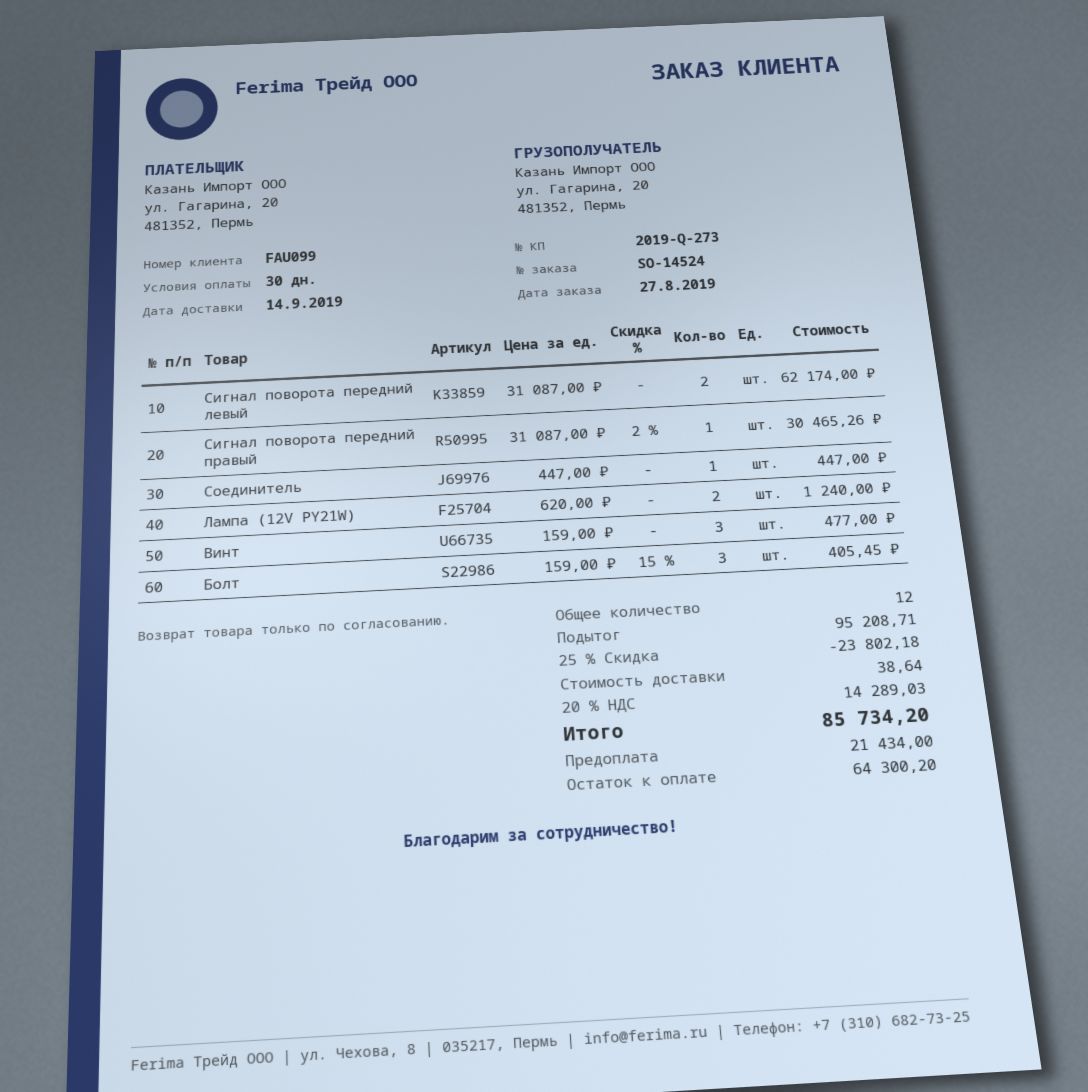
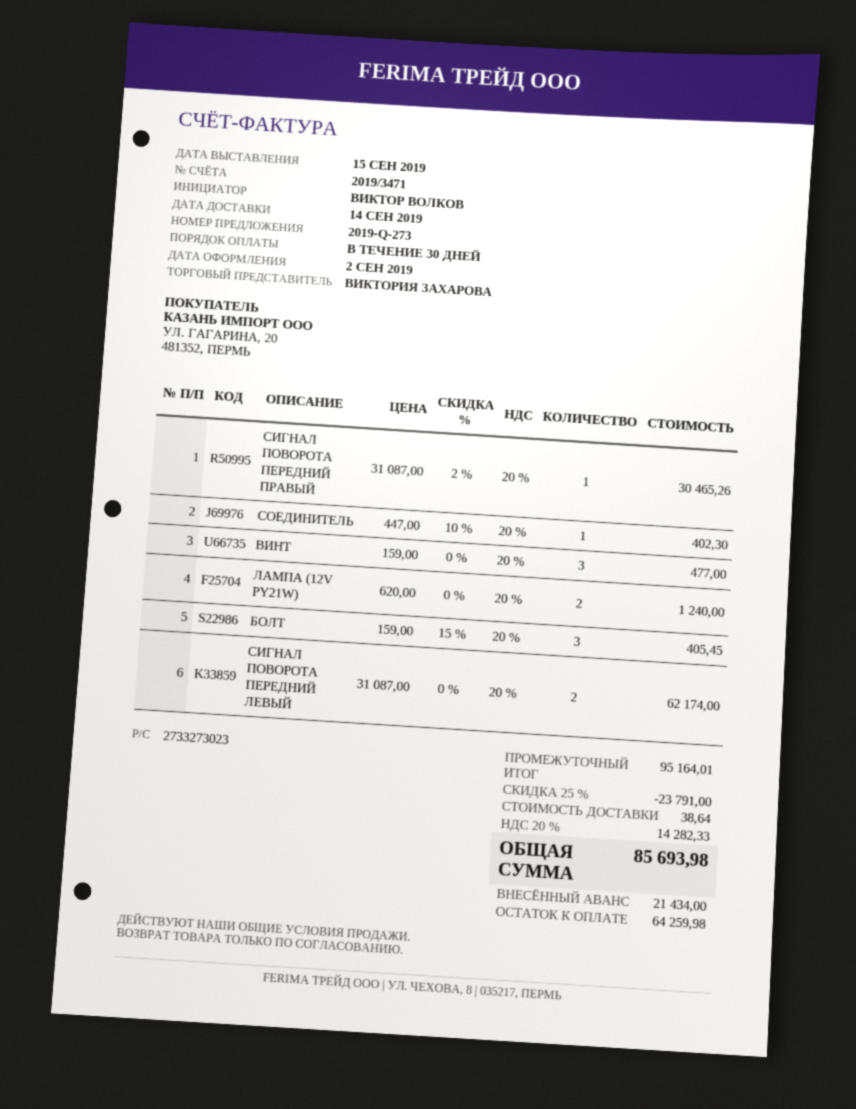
order date: 2019-08-27 -> 2019-09-02
Соединитель: 1 x 447.00 = 447.00 -> 1 x 447.00 - 10% = 402.30
subtotal: 95208.71 -> 95164.01
discount: 25% = 23802.18 -> 25% = 23791.00
tax: 20% = 14289.03 -> 20% = 14282.33
total: 85734.20 -> 85693.98
balance: 64300.20 -> 64259.98

